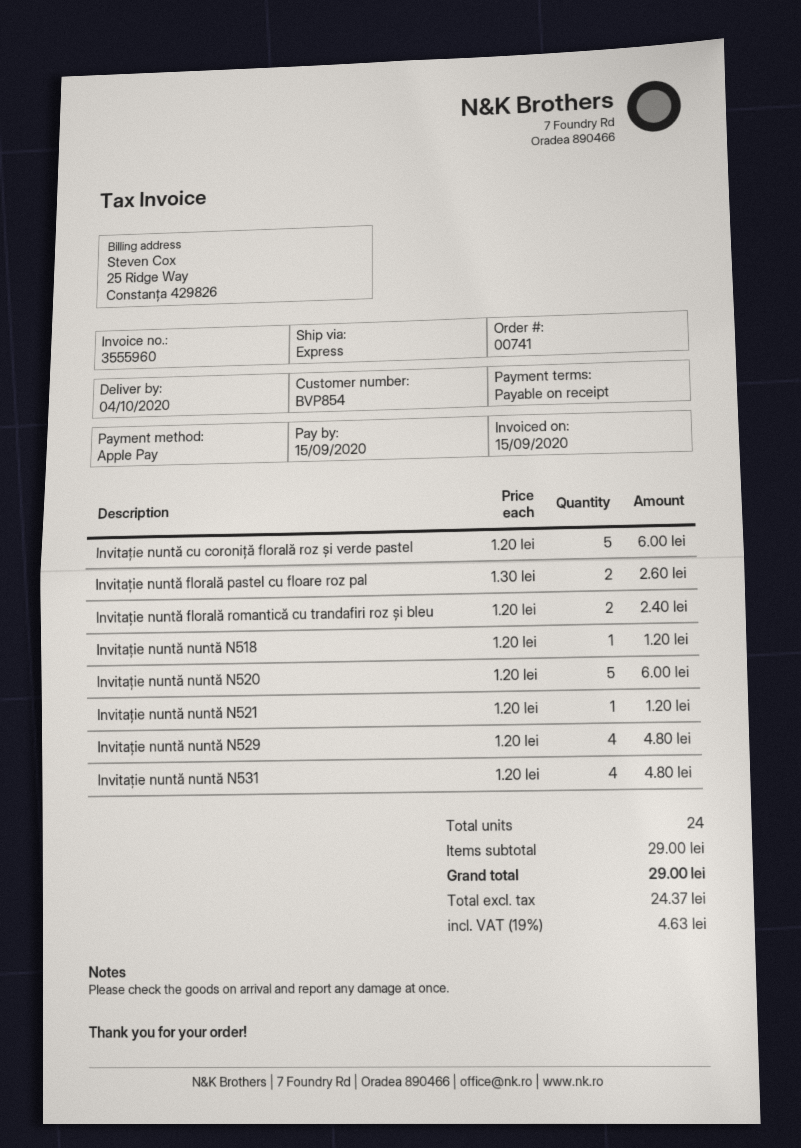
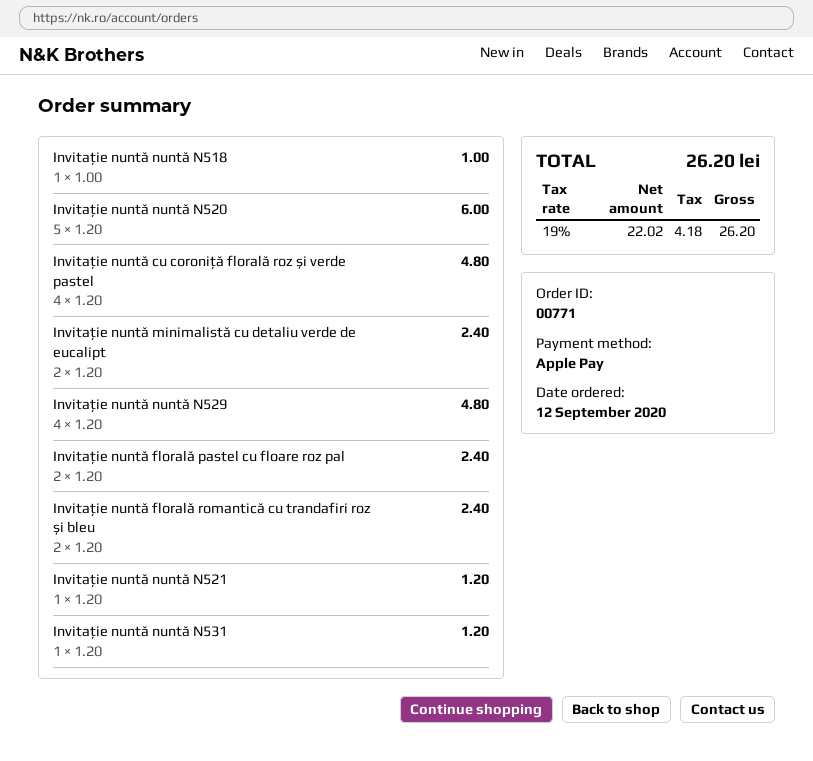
order number: 00741 -> 00771
Invitație nuntă cu coroniță florală roz și verde pastel: 5 x 1.20 = 6.00 -> 4 x 1.20 = 4.80
Invitație nuntă florală pastel cu floare roz pal: 2 x 1.30 = 2.60 -> 2 x 1.20 = 2.40
Invitație nuntă nuntă N518: 1 x 1.20 = 1.20 -> 1 x 1.00 = 1.00
Invitație nuntă nuntă N531: 4 x 1.20 = 4.80 -> 1 x 1.20 = 1.20
Invitație nuntă minimalistă cu detaliu verde de eucalipt: none -> 2 x 1.20 = 2.40
net: 24.37 -> 22.02
tax: 19% = 4.63 -> 19% = 4.18
total: 29.00 -> 26.20

